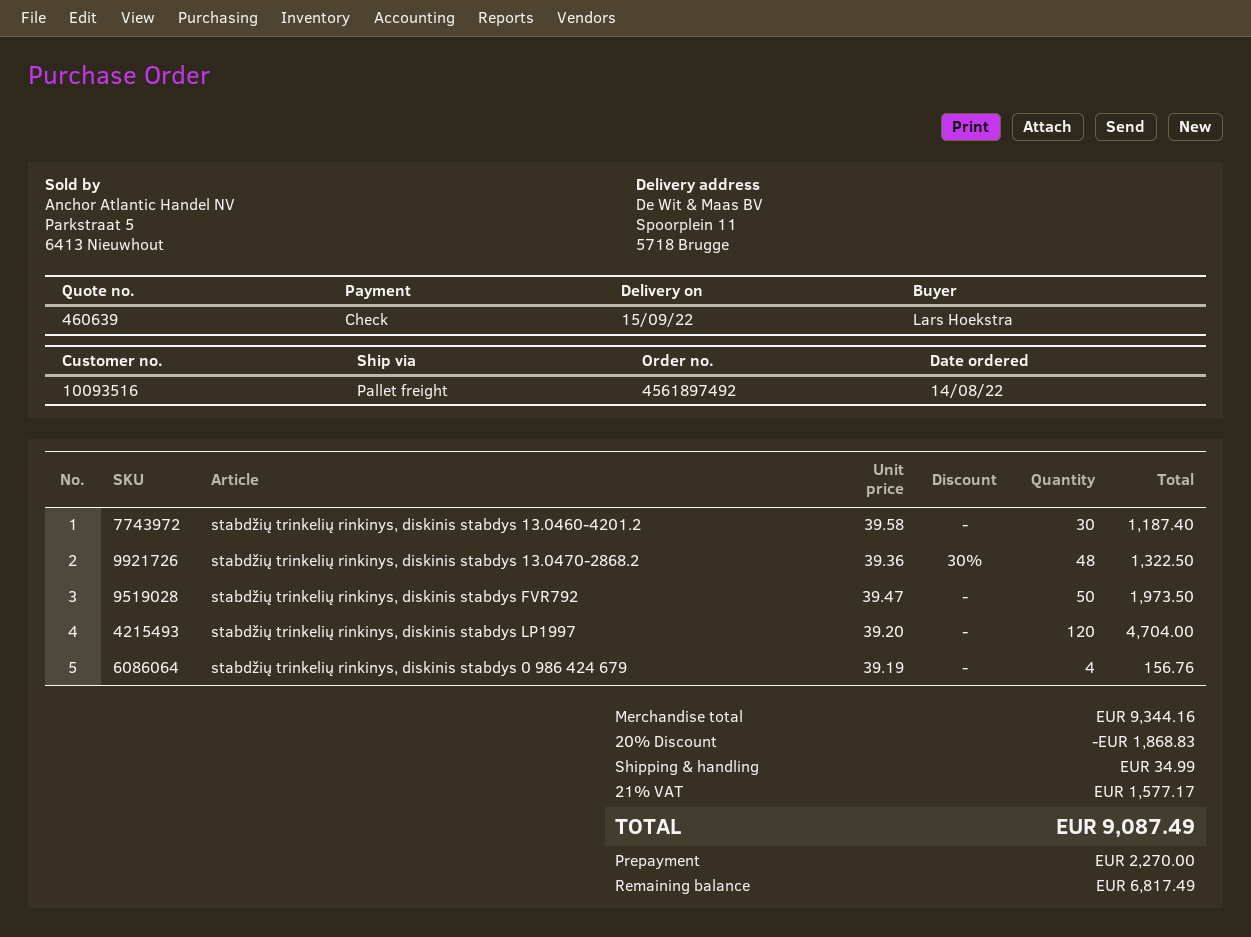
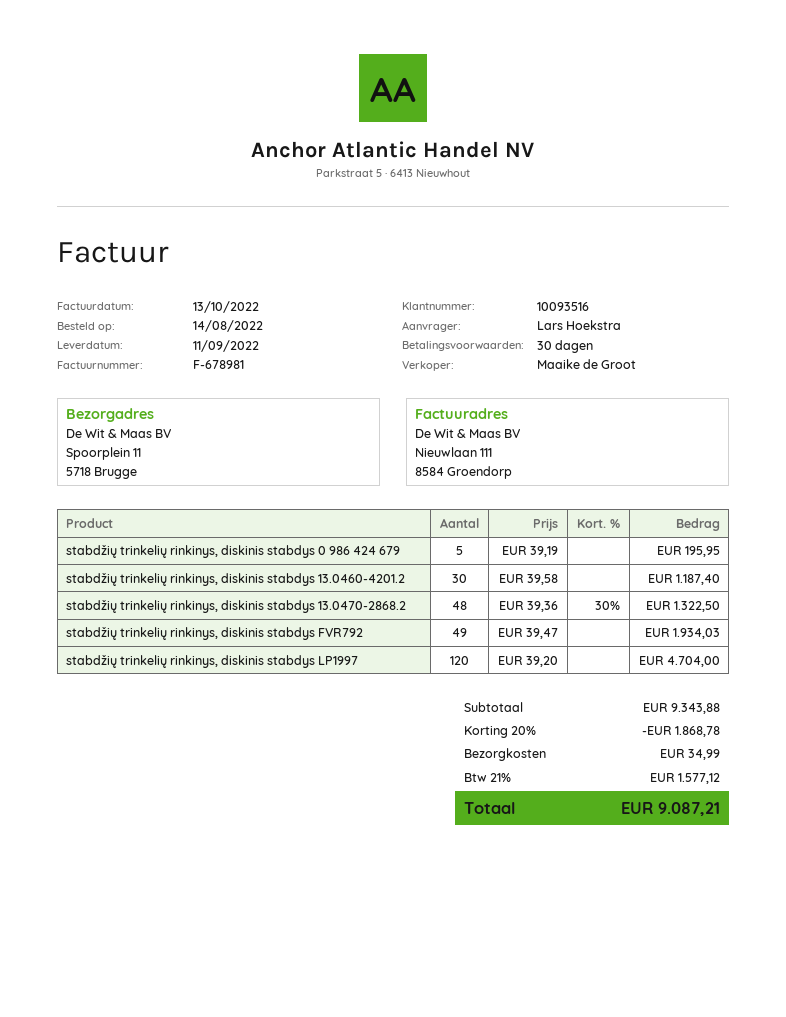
delivery date: 2022-09-15 -> 2022-09-11
stabdžių trinkelių rinkinys, diskinis stabdys FVR792: 50 x 39.47 = 1973.50 -> 49 x 39.47 = 1934.03
stabdžių trinkelių rinkinys, diskinis stabdys 0 986 424 679: 4 x 39.19 = 156.76 -> 5 x 39.19 = 195.95
subtotal: 9344.16 -> 9343.88
discount: 20% = 1868.83 -> 20% = 1868.78
tax: 21% = 1577.17 -> 21% = 1577.12
total: 9087.49 -> 9087.21

